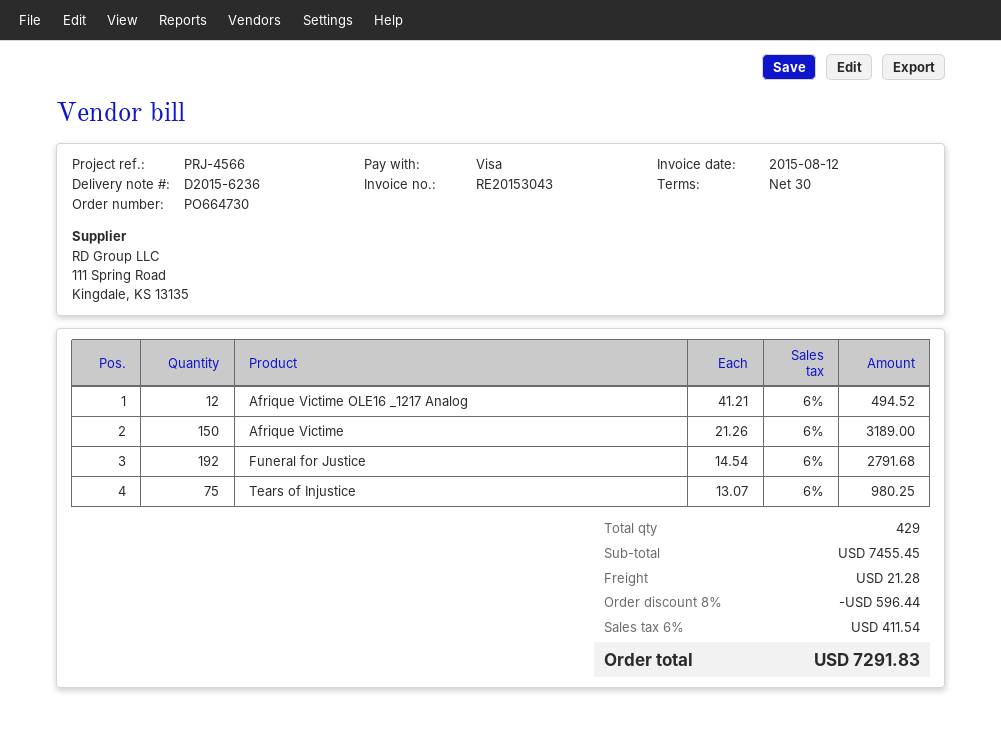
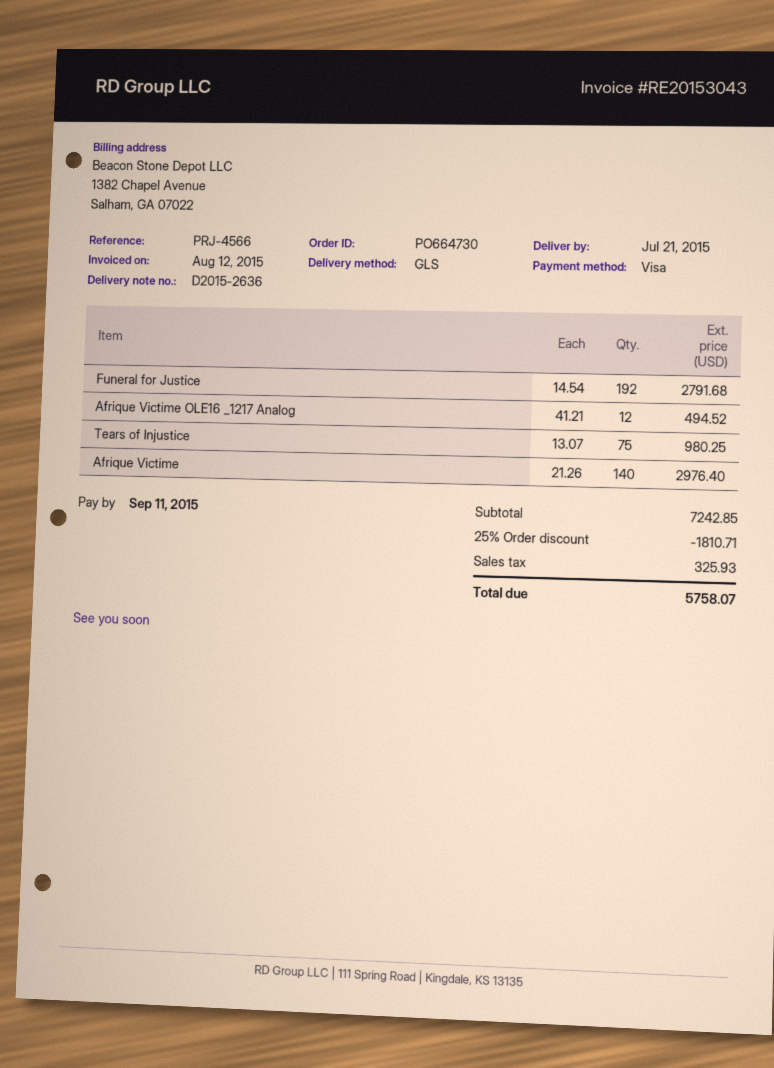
delivery note number: D2015-6236 -> D2015-2636
Afrique Victime: 150 x 21.26 = 3189.00 -> 140 x 21.26 = 2976.40
subtotal: 7455.45 -> 7242.85
discount: 8% = 596.44 -> 25% = 1810.71
shipping: 21.28 -> none
tax: 411.54 -> 325.93
total: 7291.83 -> 5758.07

